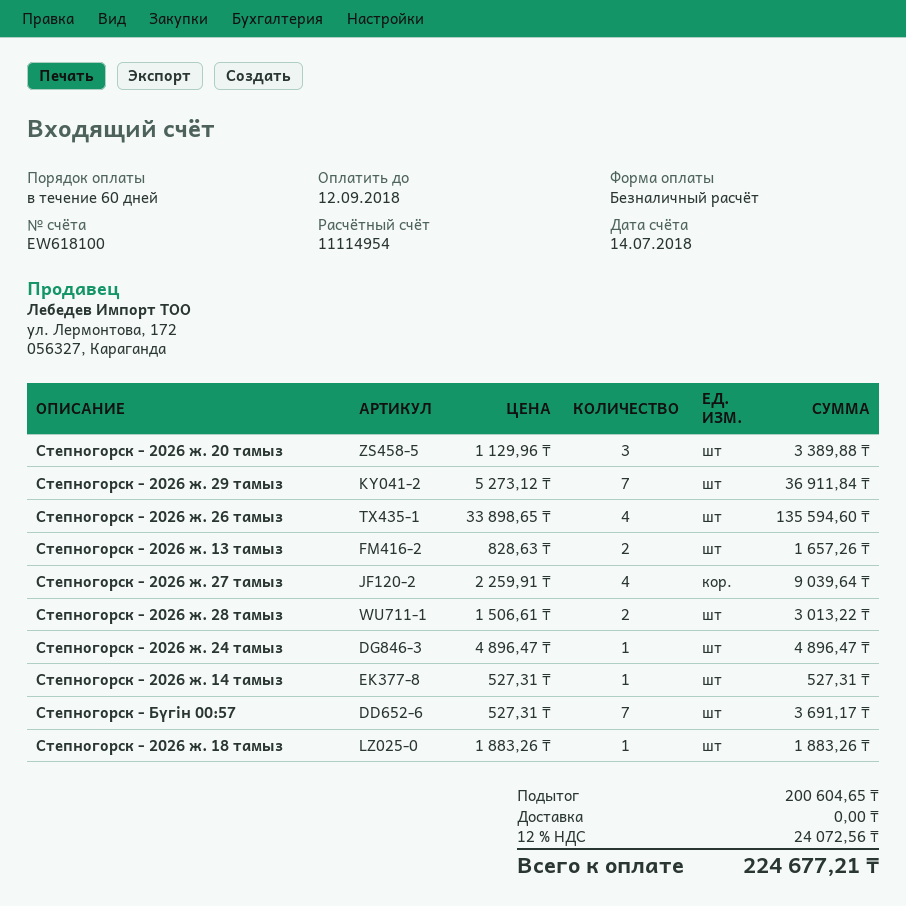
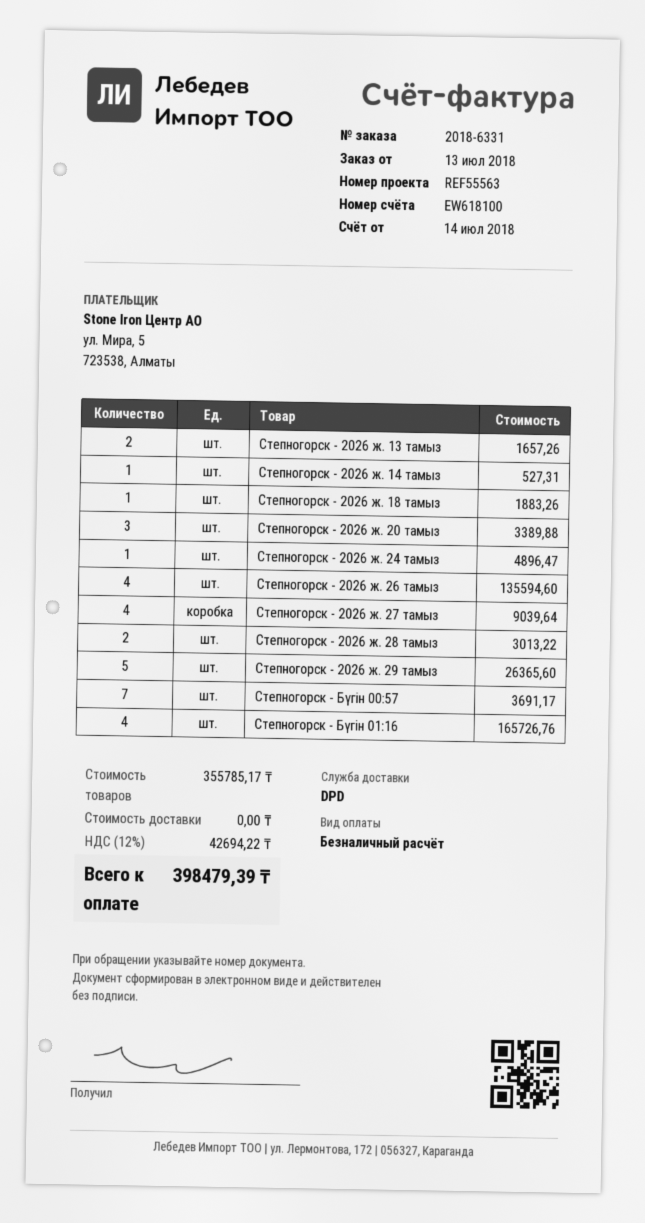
Степногорск - 2026 ж. 29 тамыз: 7 for 36911.84 -> 5 for 26365.60
Степногорск - Бүгін 01:16: none -> 4 for 165726.76
subtotal: 200604.65 -> 355785.17
tax: 12% = 24072.56 -> 12% = 42694.22
total: 224677.21 -> 398479.39

